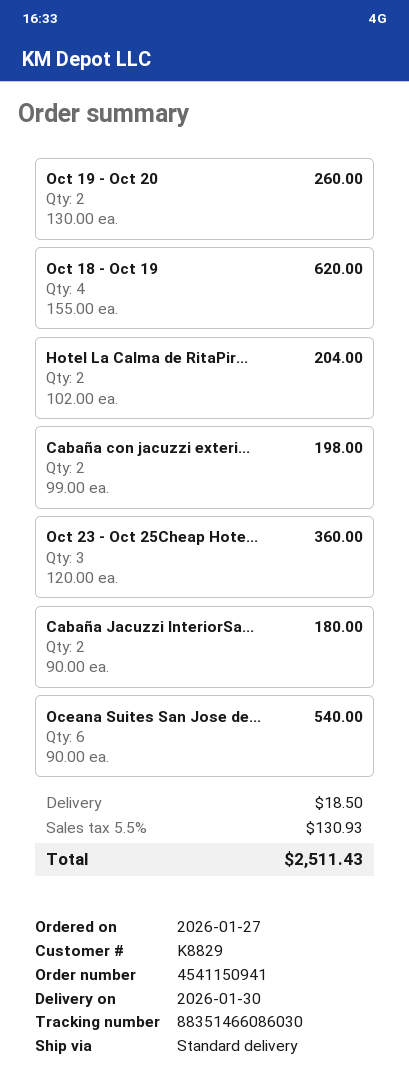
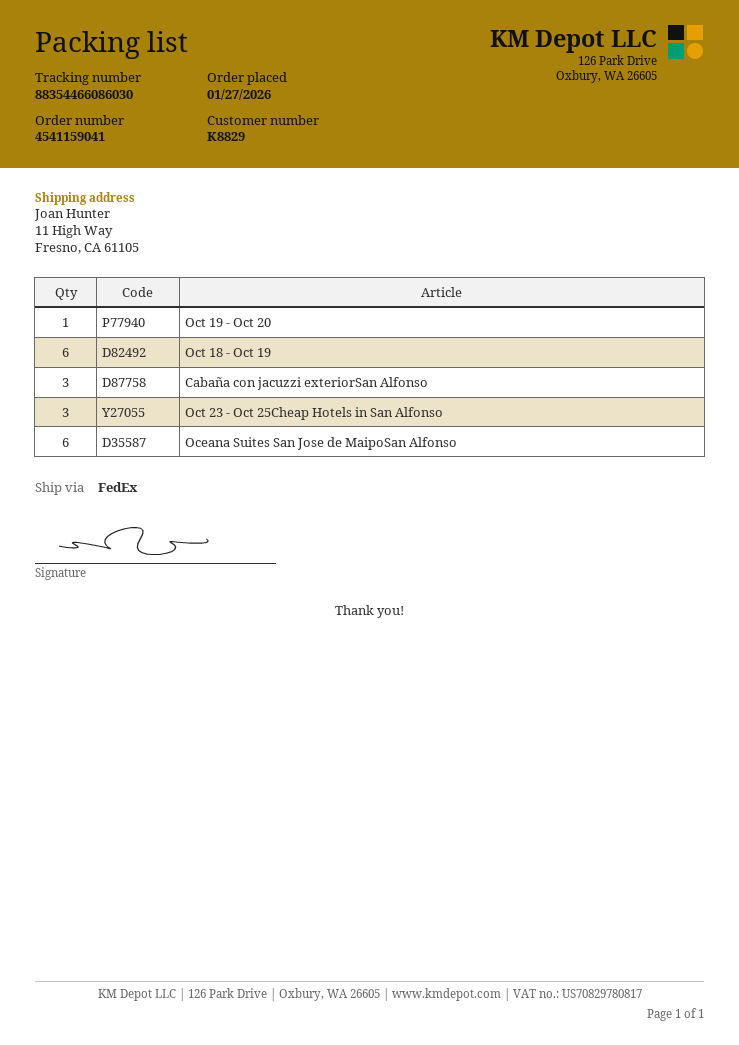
order number: 4541150941 -> 4541159041
shipping method: standard -> FedEx
tracking number: 88351466086030 -> 88354466086030
Oct 19 - Oct 20: 2 -> 1
Oct 18 - Oct 19: 4 -> 6
Hotel La Calma de RitaPir...: 2 -> none
Cabaña con jacuzzi exteri...: 2 -> 3
Cabaña Jacuzzi InteriorSa...: 2 -> none

